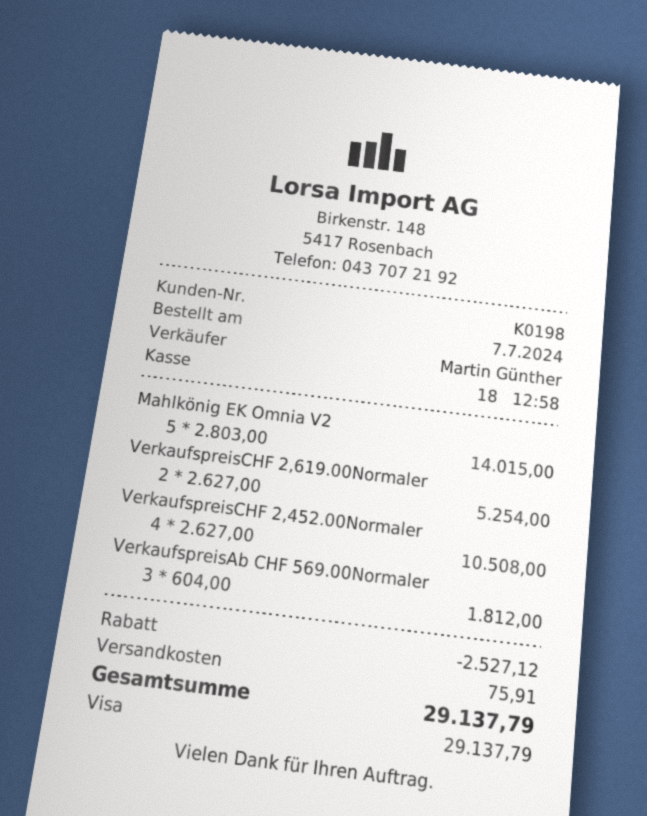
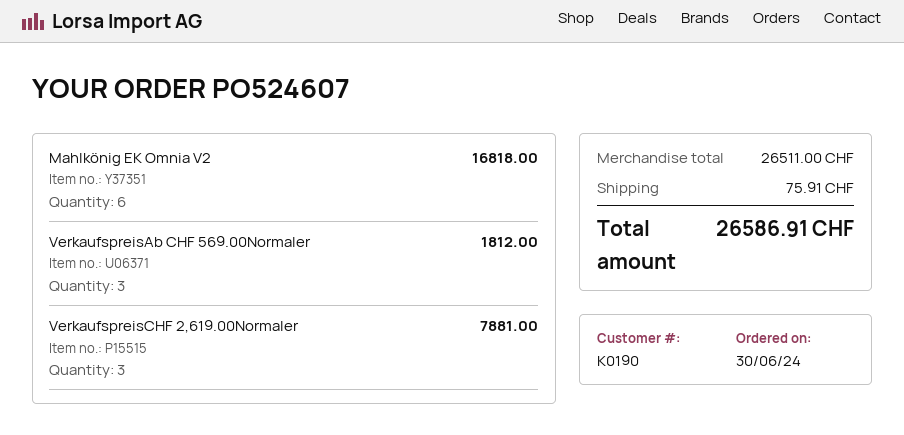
order date: 2024-07-07 -> 2024-06-30
customer number: K0198 -> K0190
Mahlkönig EK Omnia V2: 5 for 14015.00 -> 6 for 16818.00
VerkaufspreisCHF 2,619.00Normaler: 2 for 5254.00 -> 3 for 7881.00
VerkaufspreisCHF 2,452.00Normaler: 4 for 10508.00 -> none
discount: 2527.12 -> none
total: 29137.79 -> 26586.91

